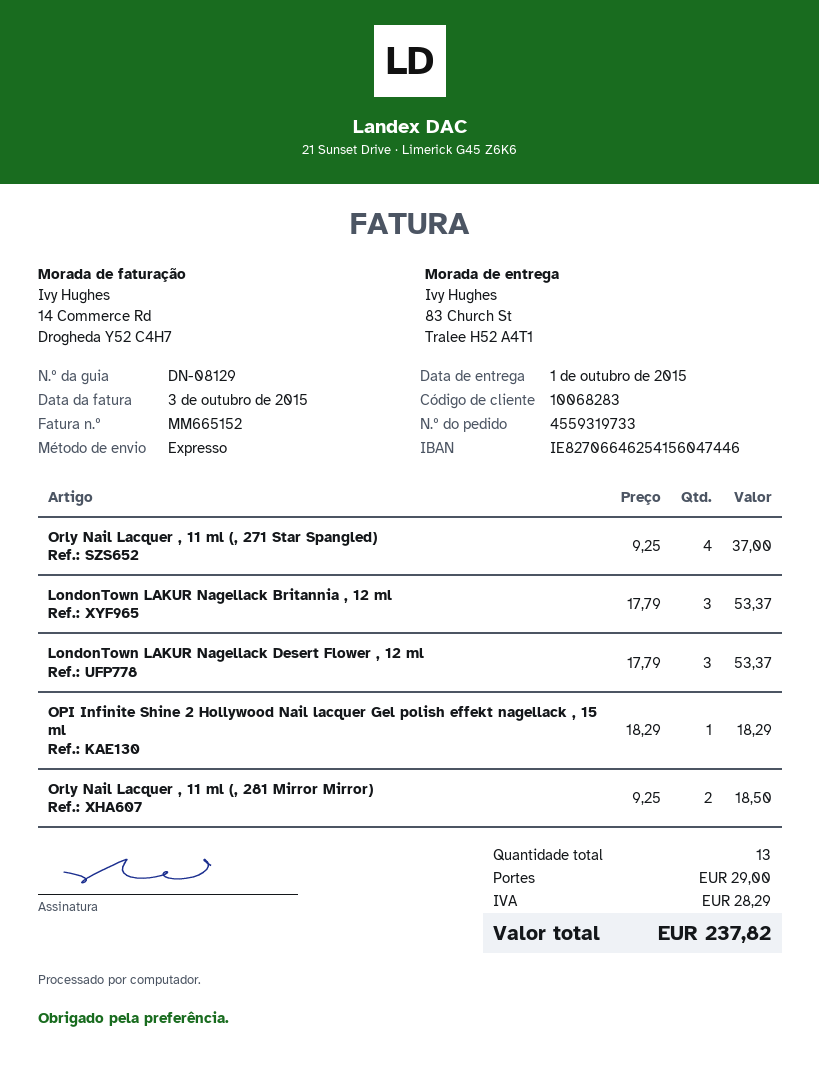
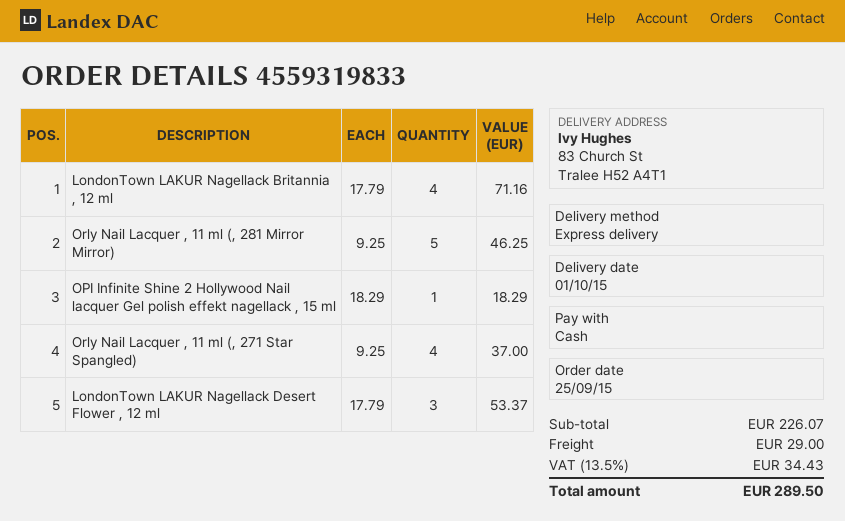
order number: 4559319733 -> 4559319833
LondonTown LAKUR Nagellack Britannia , 12 ml: 3 x 17.79 = 53.37 -> 4 x 17.79 = 71.16
Orly Nail Lacquer , 11 ml (, 281 Mirror Mirror): 2 x 9.25 = 18.50 -> 5 x 9.25 = 46.25
tax: 28.29 -> 34.43
total: 237.82 -> 289.50

